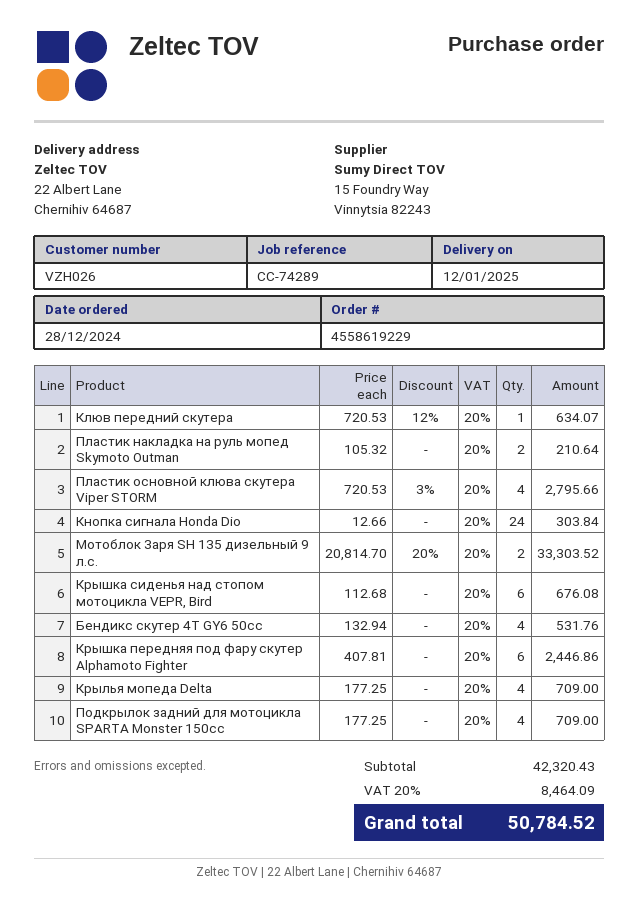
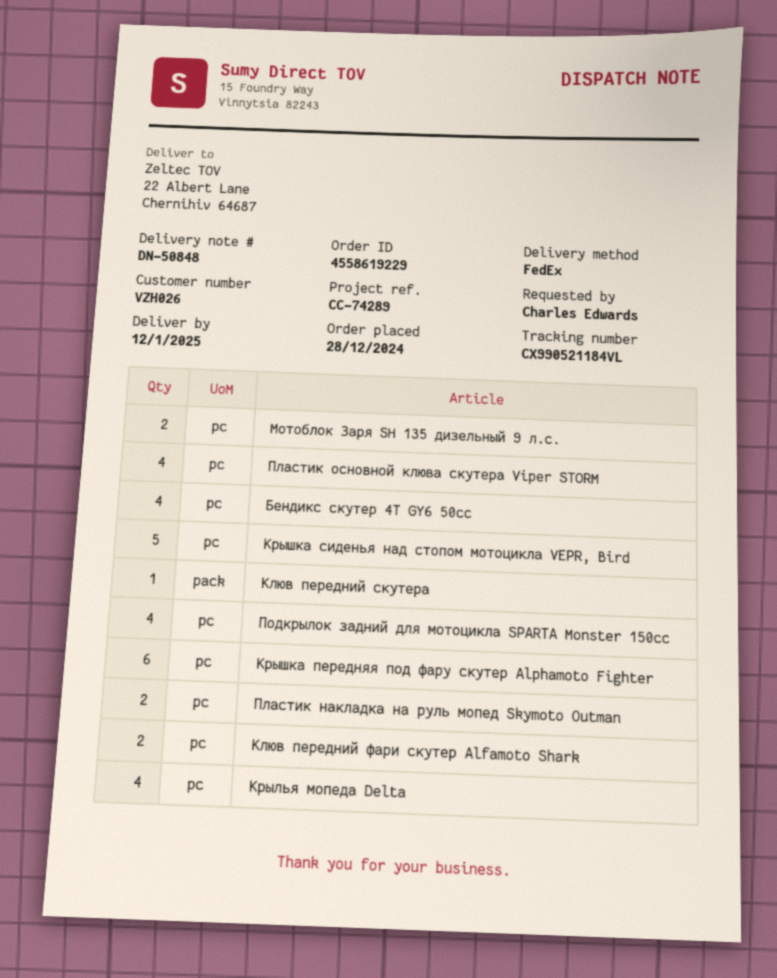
Кнопка сигнала Honda Dio: 24 -> none
Крышка сиденья над стопом мотоцикла VEPR, Bird: 6 -> 5
Клюв передний фари скутер Alfamoto Shark: none -> 2

